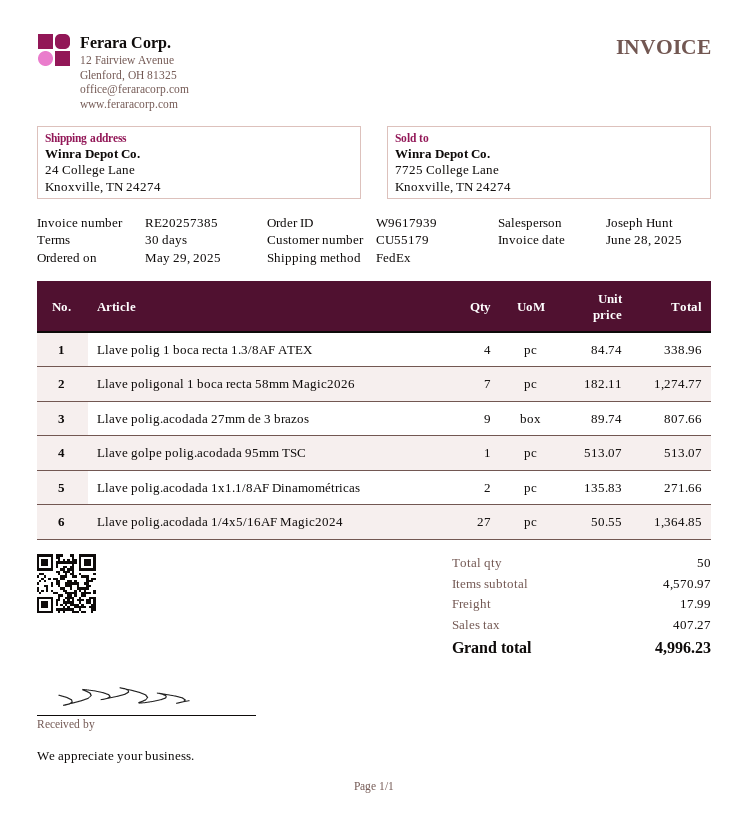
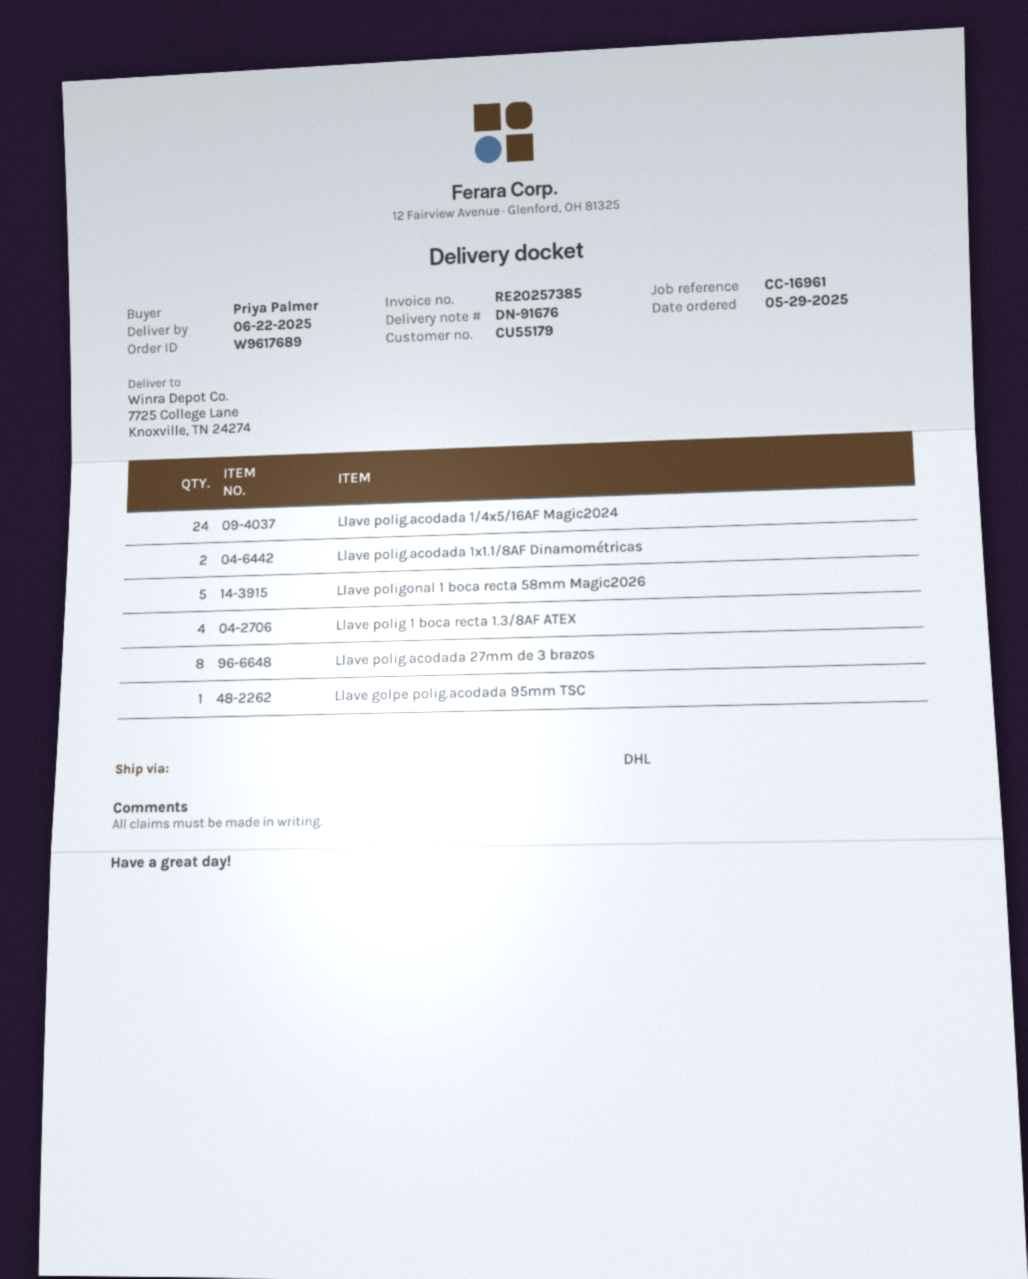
order number: W9617939 -> W9617689
shipping method: FedEx -> DHL
ship to: 24 College Lane, Knoxville, TN 24274 -> 7725 College Lane, Knoxville, TN 24274
Llave poligonal 1 boca recta 58mm Magic2026: 7 -> 5
Llave polig.acodada 27mm de 3 brazos: 9 -> 8
Llave polig.acodada 1/4x5/16AF Magic2024: 27 -> 24

